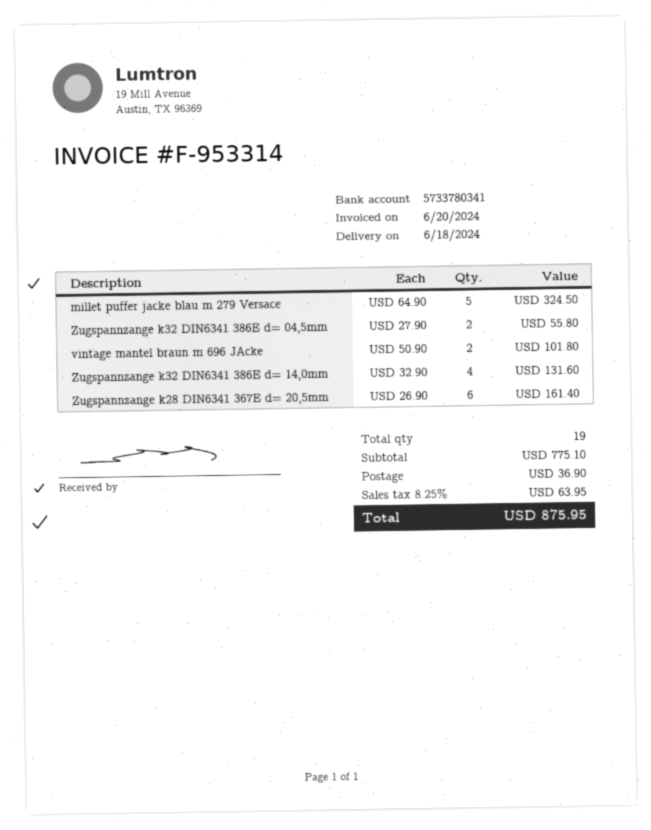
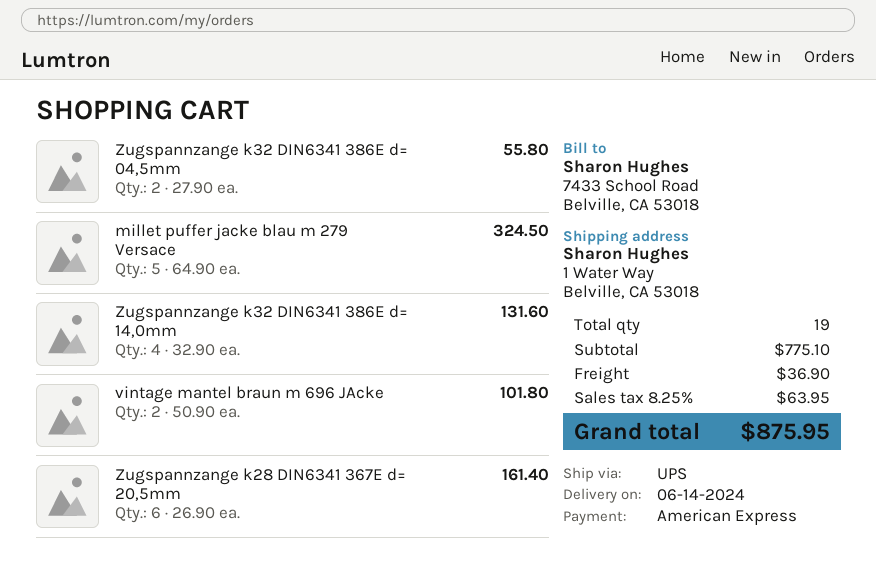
delivery date: 2024-06-18 -> 2024-06-14

